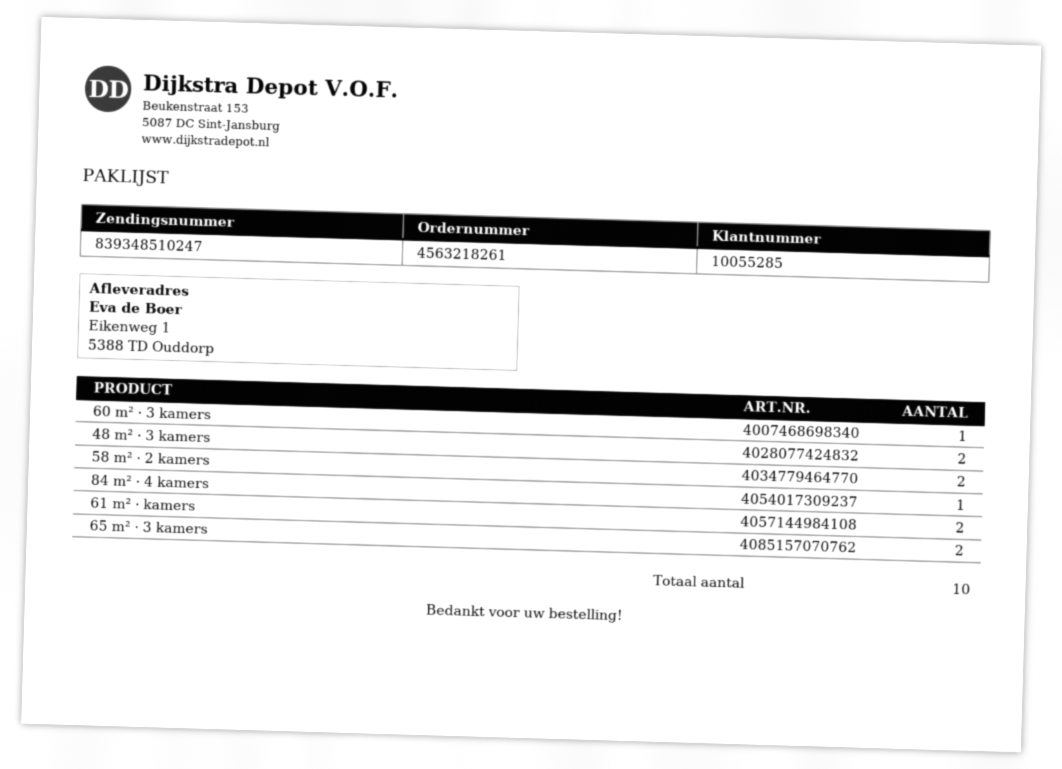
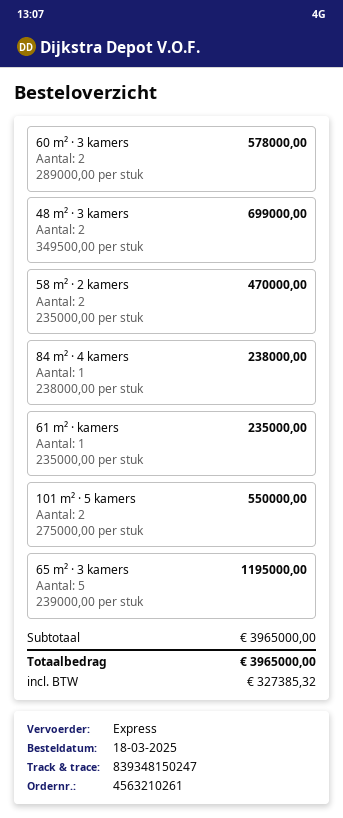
order number: 4563218261 -> 4563210261
tracking number: 839348510247 -> 839348150247
60 m² · 3 kamers: 1 -> 2
61 m² · kamers: 2 -> 1
65 m² · 3 kamers: 2 -> 5
101 m² · 5 kamers: none -> 2

